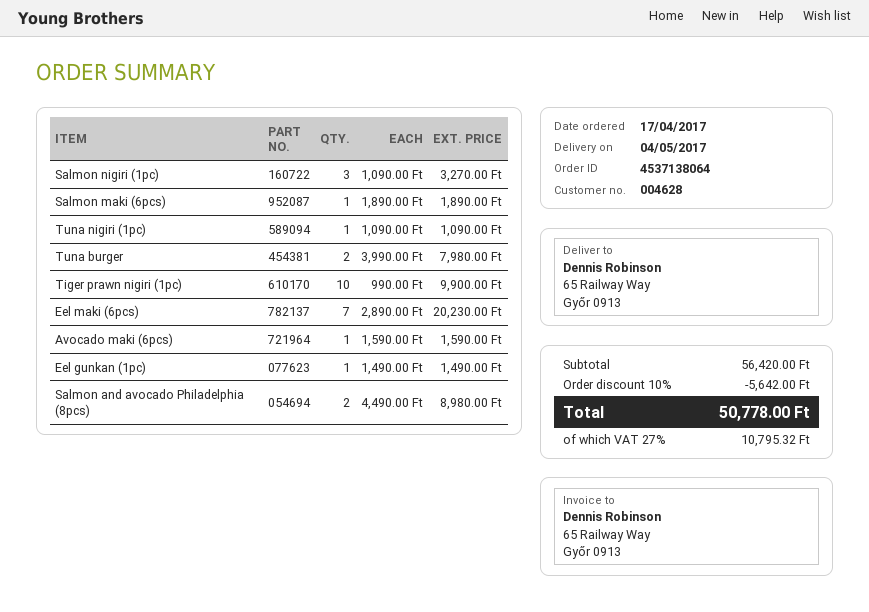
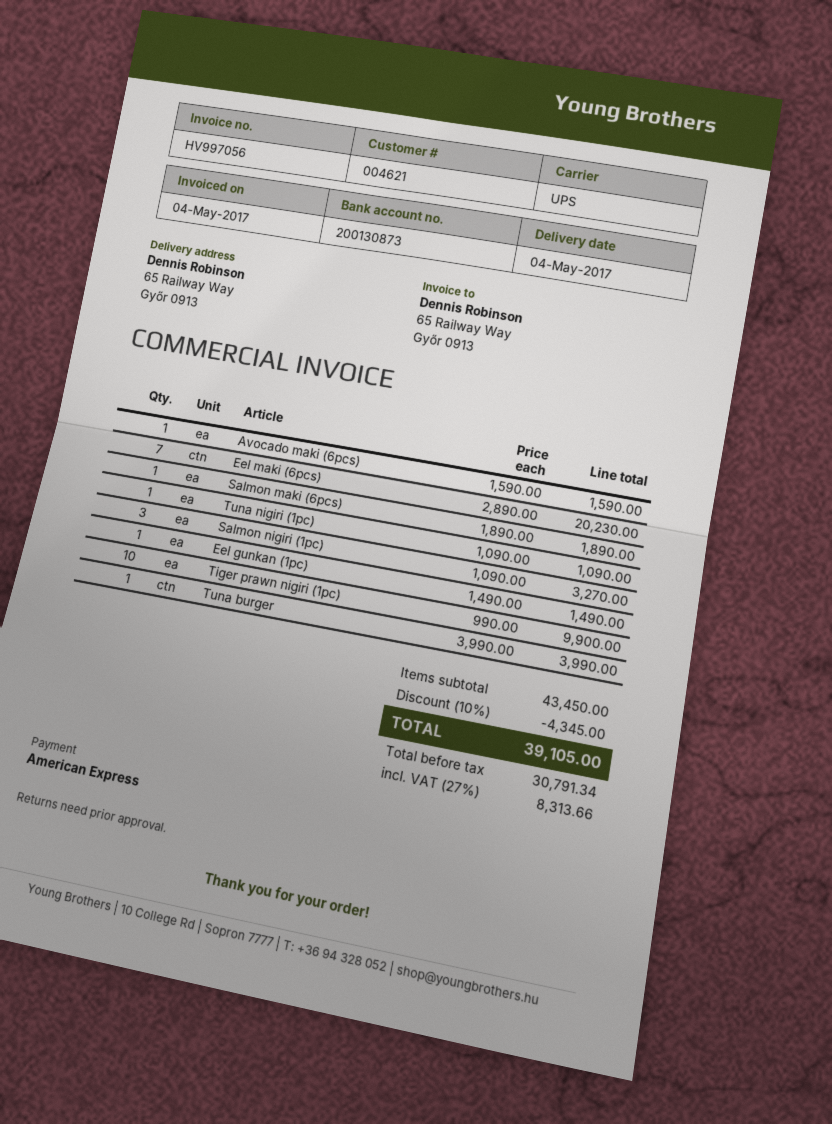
customer number: 004628 -> 004621
Tuna burger: 2 x 3990.00 = 7980.00 -> 1 x 3990.00 = 3990.00
Salmon and avocado Philadelphia (8pcs): 2 x 4490.00 = 8980.00 -> none
subtotal: 56420.00 -> 43450.00
discount: 10% = 5642.00 -> 10% = 4345.00
tax: 27% = 10795.32 -> 27% = 8313.66
total: 50778.00 -> 39105.00

